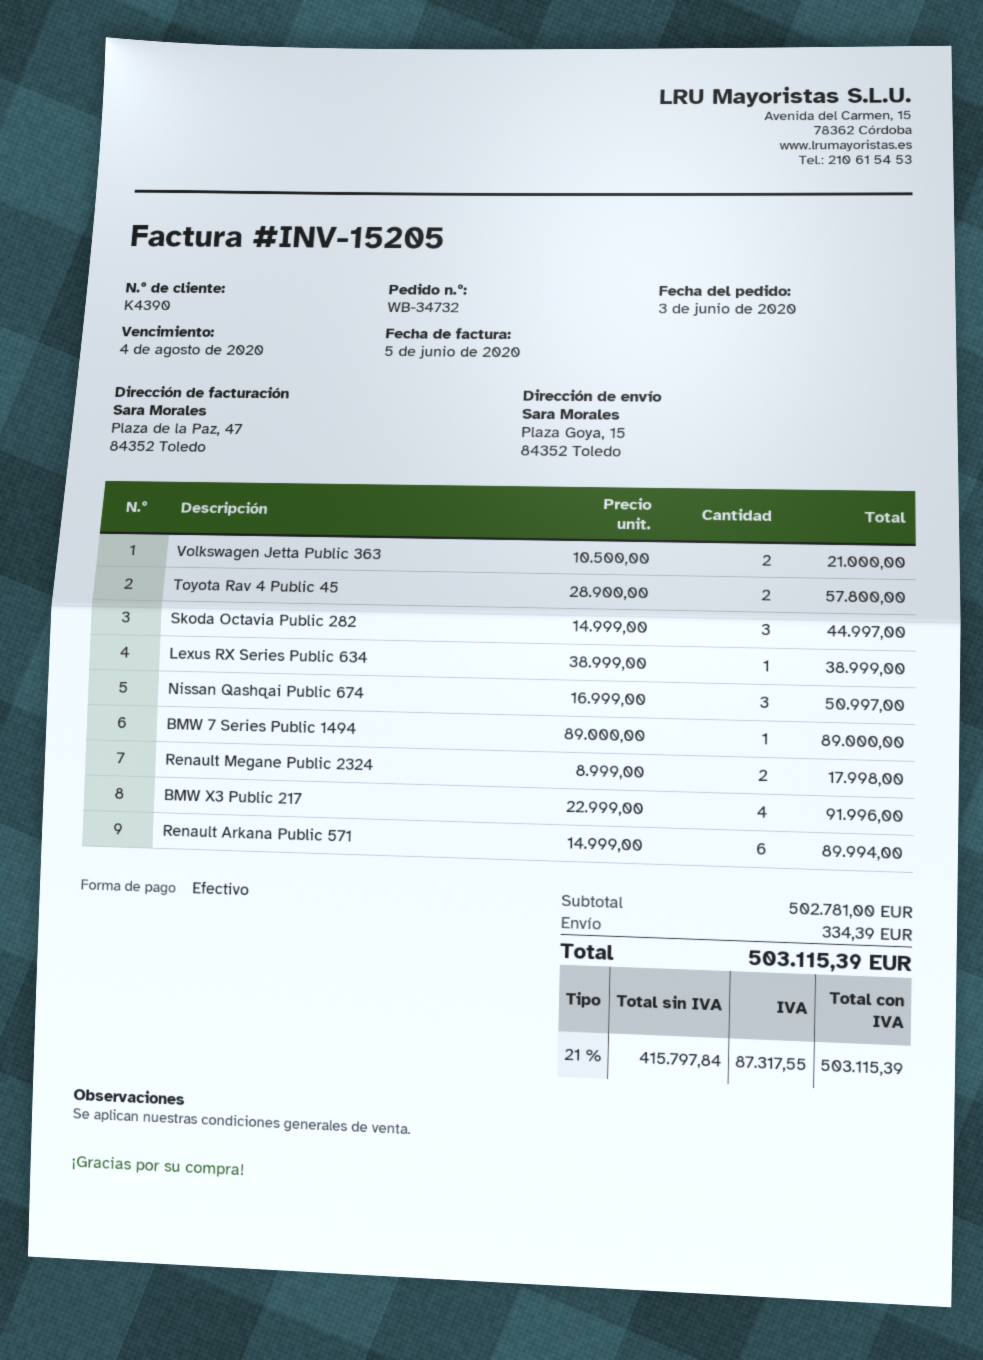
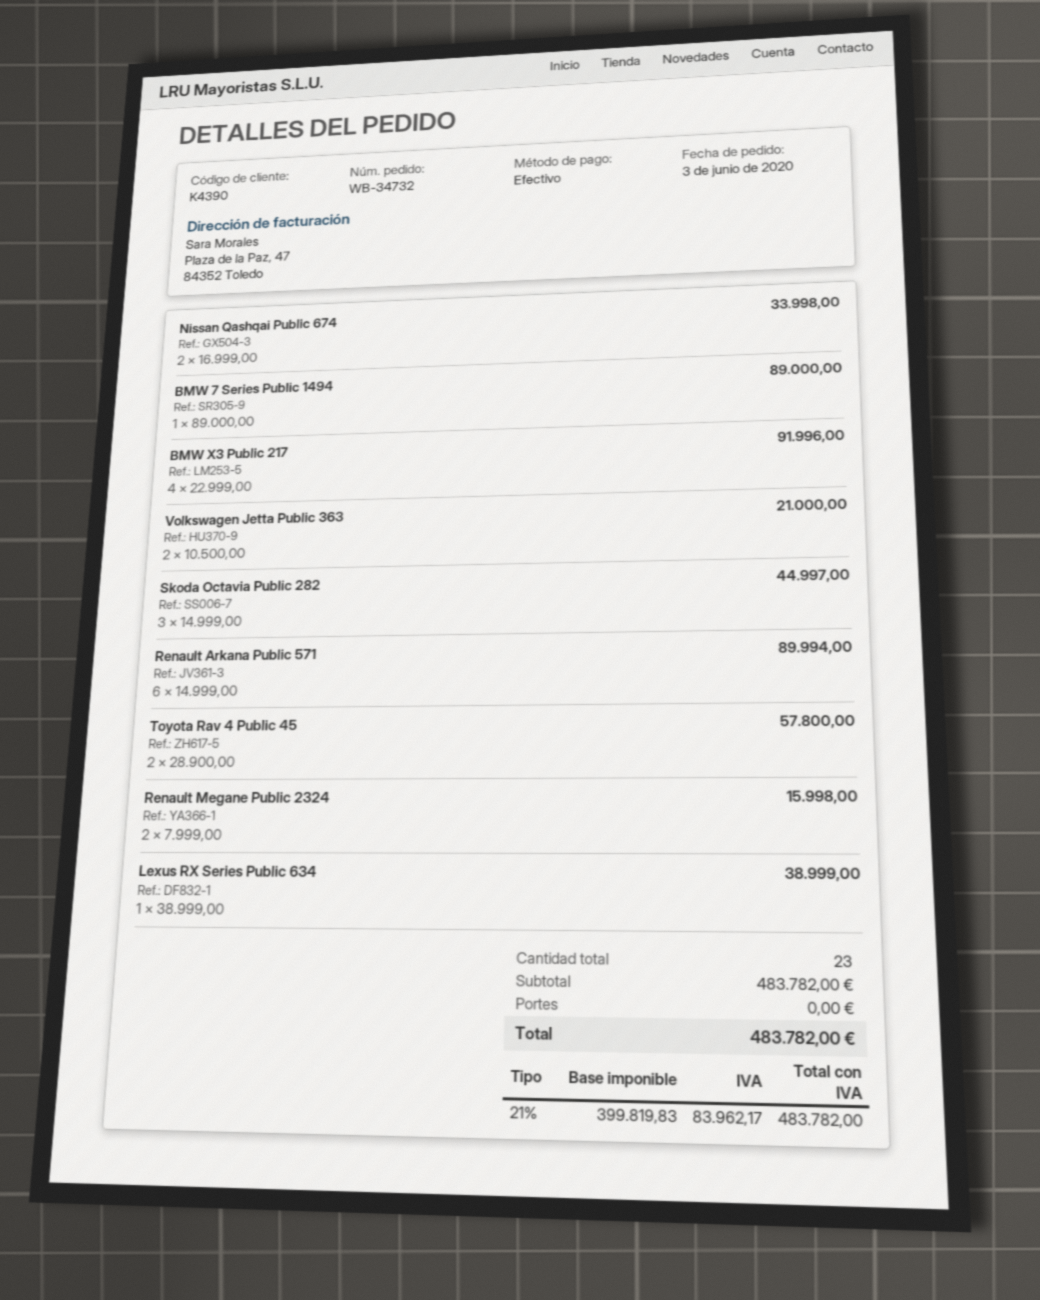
Nissan Qashqai Public 674: 3 x 16999.00 = 50997.00 -> 2 x 16999.00 = 33998.00
Renault Megane Public 2324: 2 x 8999.00 = 17998.00 -> 2 x 7999.00 = 15998.00
subtotal: 502781.00 -> 483782.00
shipping: 334.39 -> 0.00
net: 415797.84 -> 399819.83
tax: 21% = 87317.55 -> 21% = 83962.17
total: 503115.39 -> 483782.00

